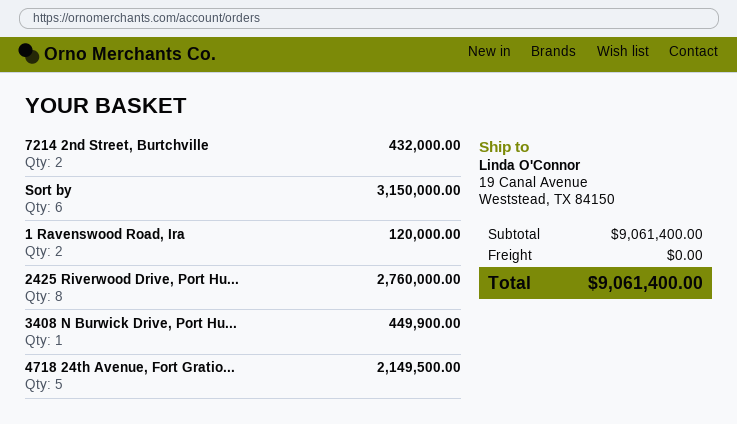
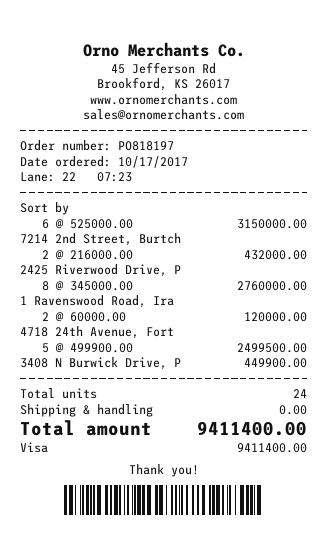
4718 24th Avenue, Fort Gratio...: 5 for 2149500.00 -> 5 for 2499500.00
total: 9061400.00 -> 9411400.00

